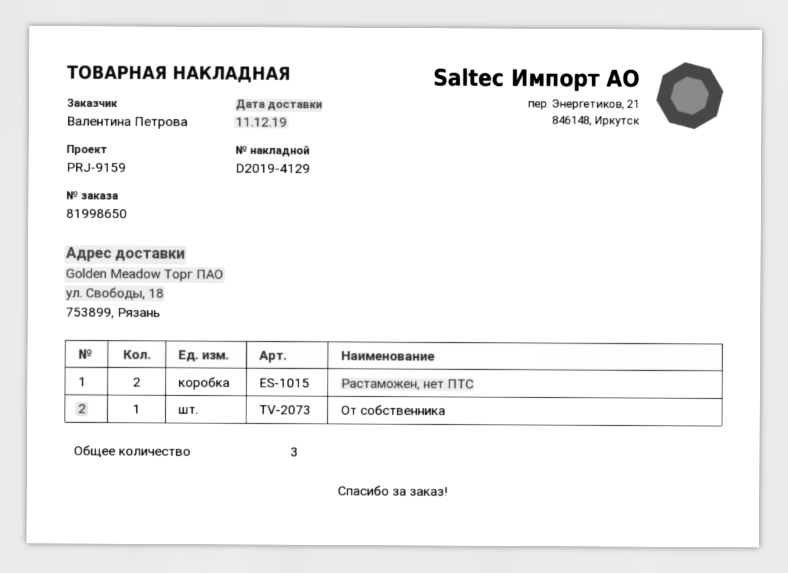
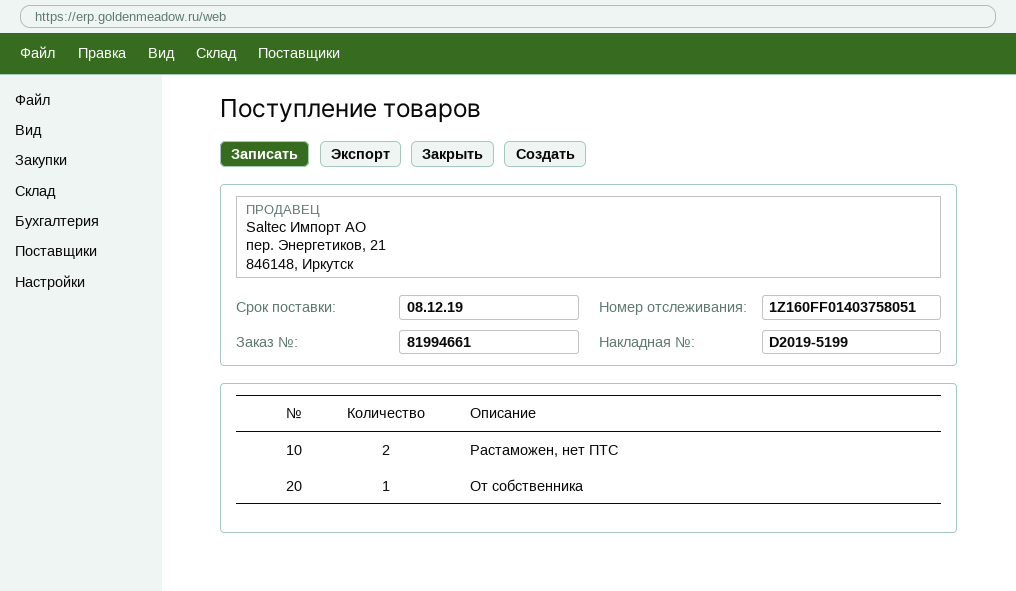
order number: 81998650 -> 81994661
delivery note number: D2019-4129 -> D2019-5199
delivery date: 2019-12-11 -> 2019-12-08

